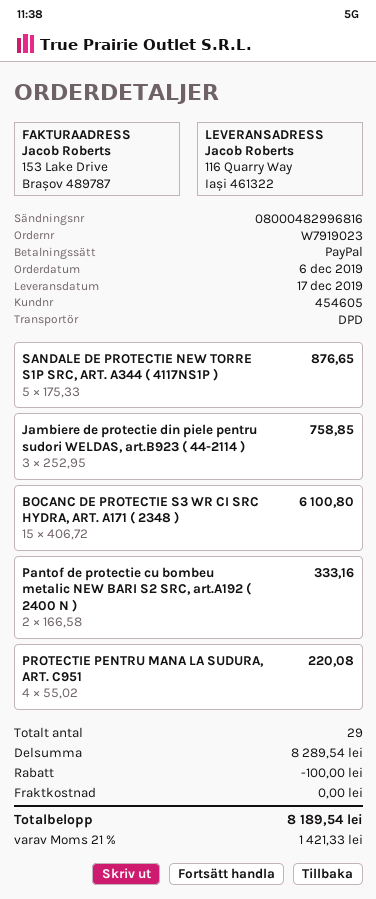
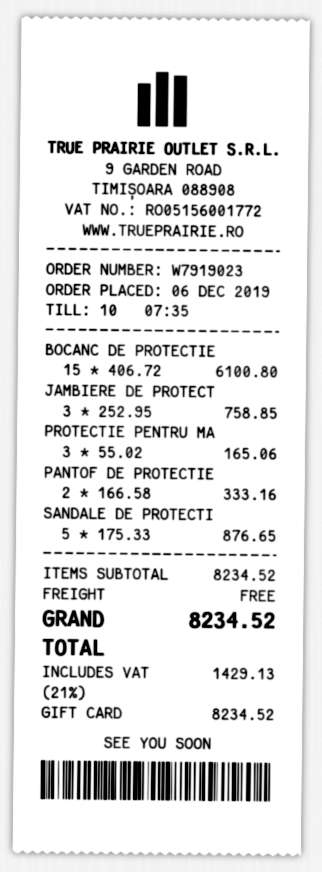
payment method: PayPal -> gift card
PROTECTIE PENTRU MANA LA SUDURA, ART. C951: 4 x 55.02 = 220.08 -> 3 x 55.02 = 165.06
subtotal: 8289.54 -> 8234.52
discount: 100.00 -> none
tax: 21% = 1421.33 -> 21% = 1429.13
total: 8189.54 -> 8234.52

